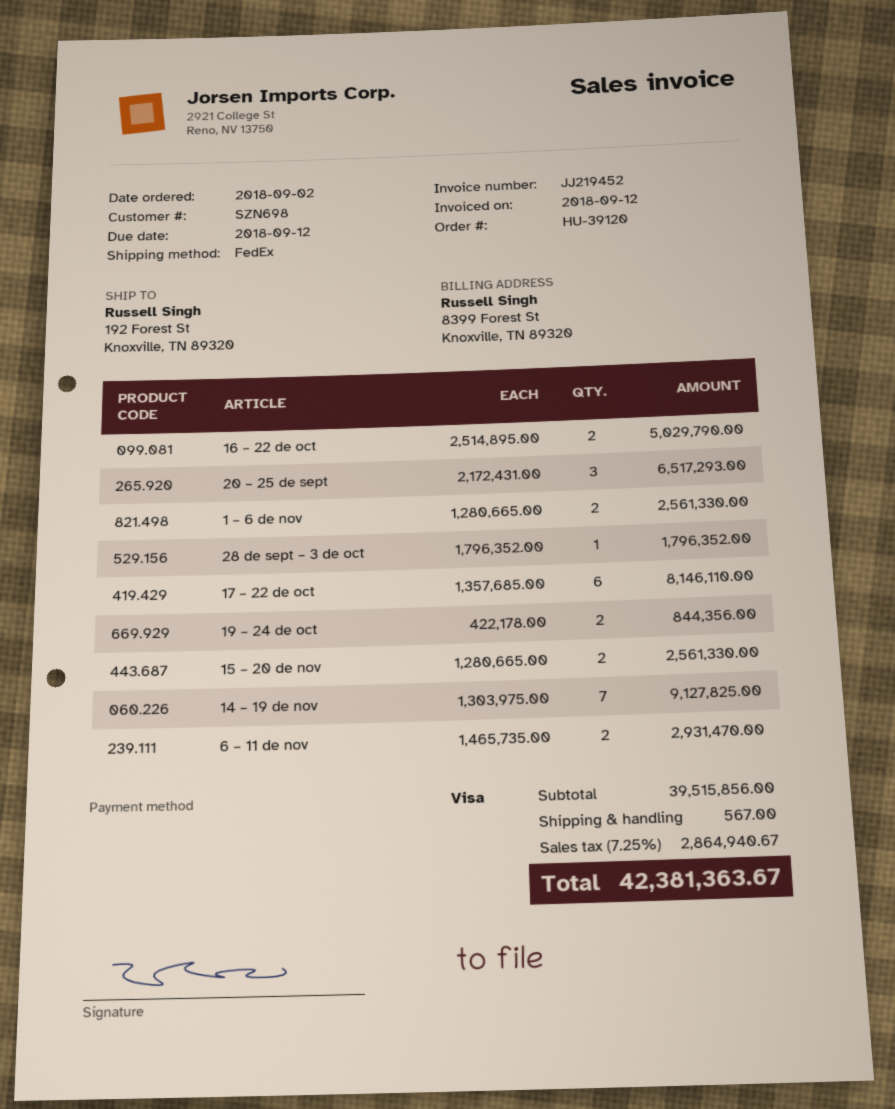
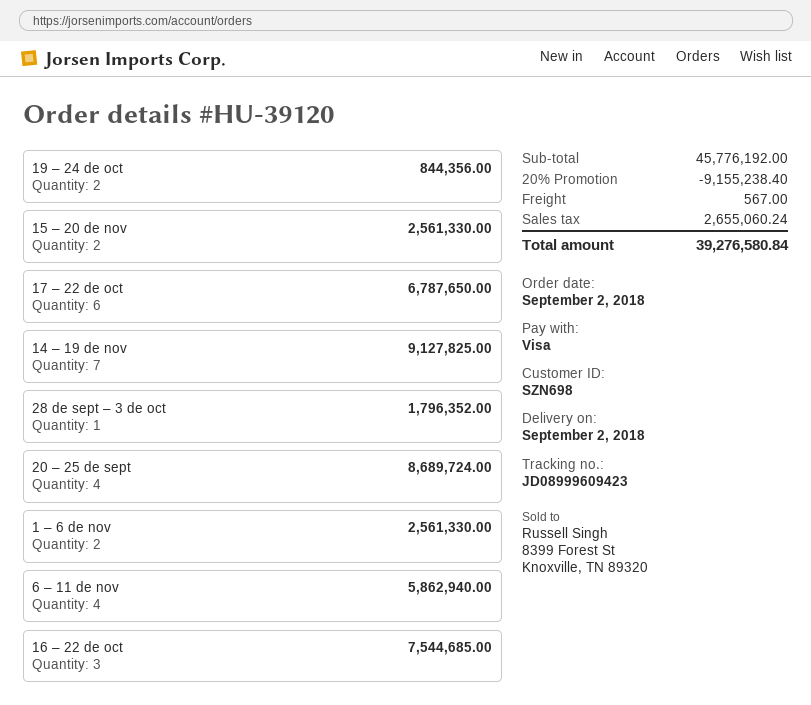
16 – 22 de oct: 2 for 5029790.00 -> 3 for 7544685.00
20 – 25 de sept: 3 for 6517293.00 -> 4 for 8689724.00
17 – 22 de oct: 6 for 8146110.00 -> 6 for 6787650.00
6 – 11 de nov: 2 for 2931470.00 -> 4 for 5862940.00
subtotal: 39515856.00 -> 45776192.00
discount: none -> 20% = 9155238.40
tax: 2864940.67 -> 2655060.24
total: 42381363.67 -> 39276580.84

